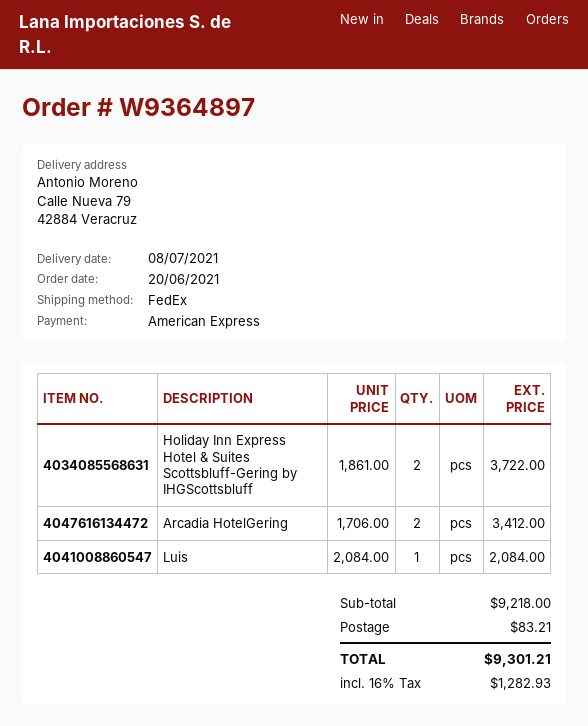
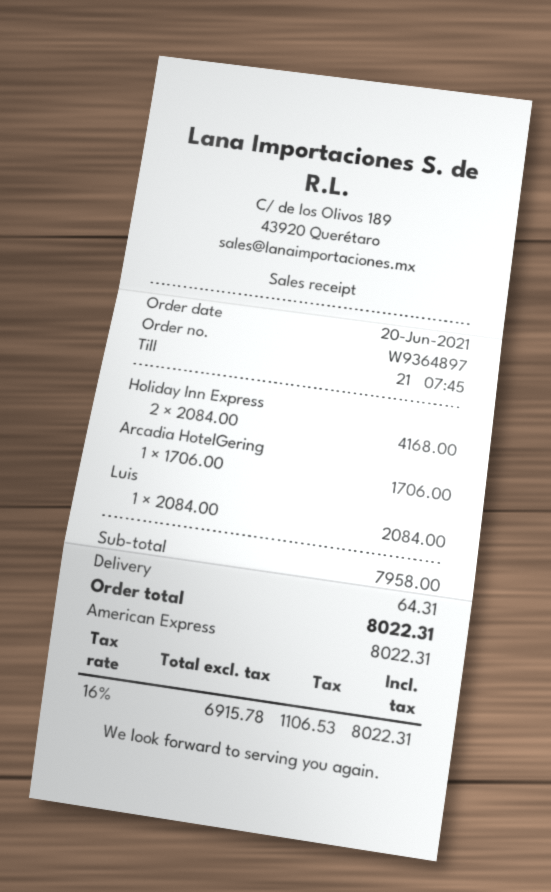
Holiday Inn Express Hotel & Suites Scottsbluff-Gering by IHGScottsbluff: 2 x 1861.00 = 3722.00 -> 2 x 2084.00 = 4168.00
Arcadia HotelGering: 2 x 1706.00 = 3412.00 -> 1 x 1706.00 = 1706.00
subtotal: 9218.00 -> 7958.00
shipping: 83.21 -> 64.31
tax: 16% = 1282.93 -> 16% = 1106.53
total: 9301.21 -> 8022.31

